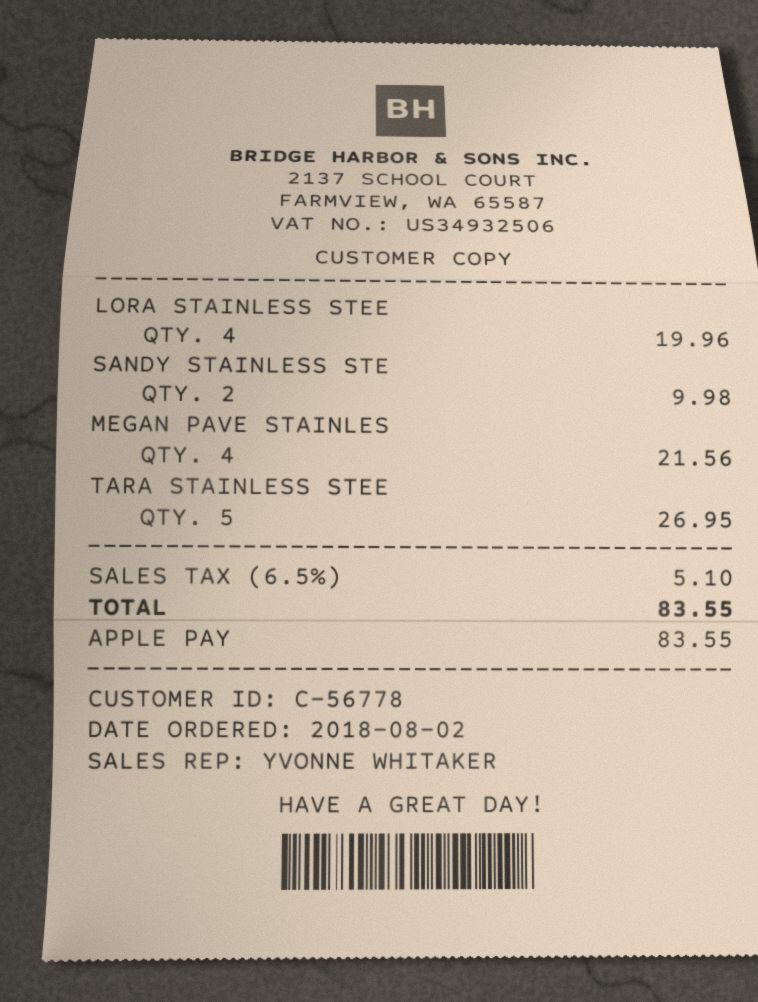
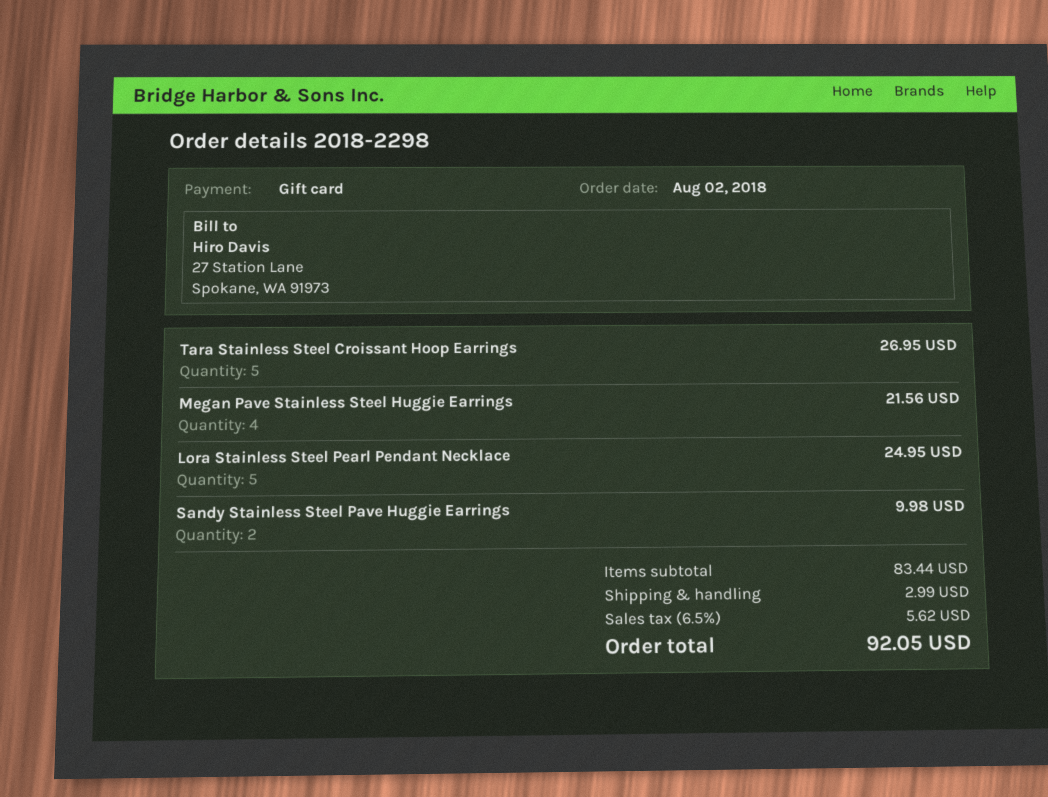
payment method: Apple Pay -> gift card
LORA STAINLESS STEE: 4 for 19.96 -> 5 for 24.95
shipping: none -> 2.99
tax: 6.5% = 5.10 -> 6.5% = 5.62
total: 83.55 -> 92.05

